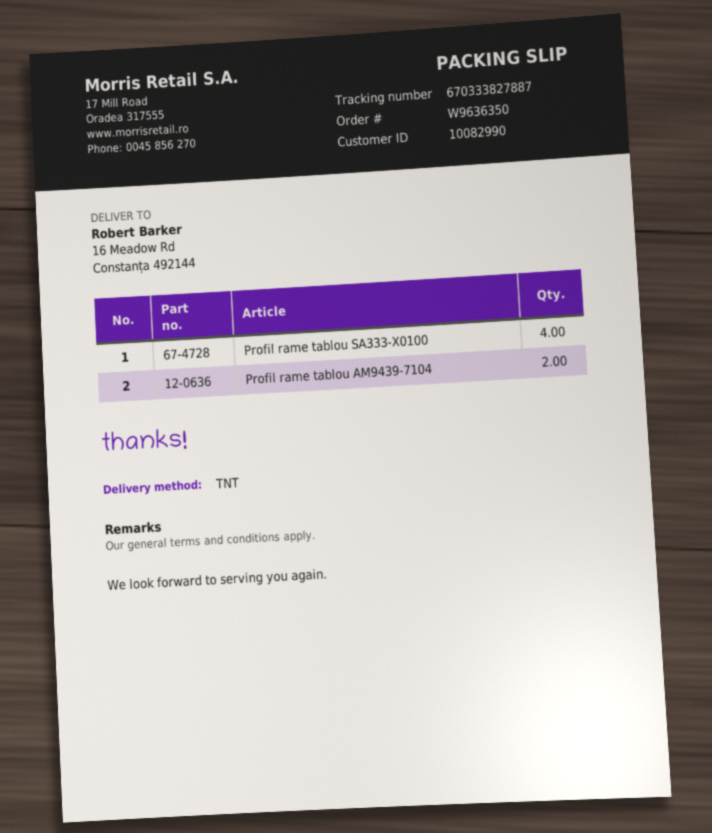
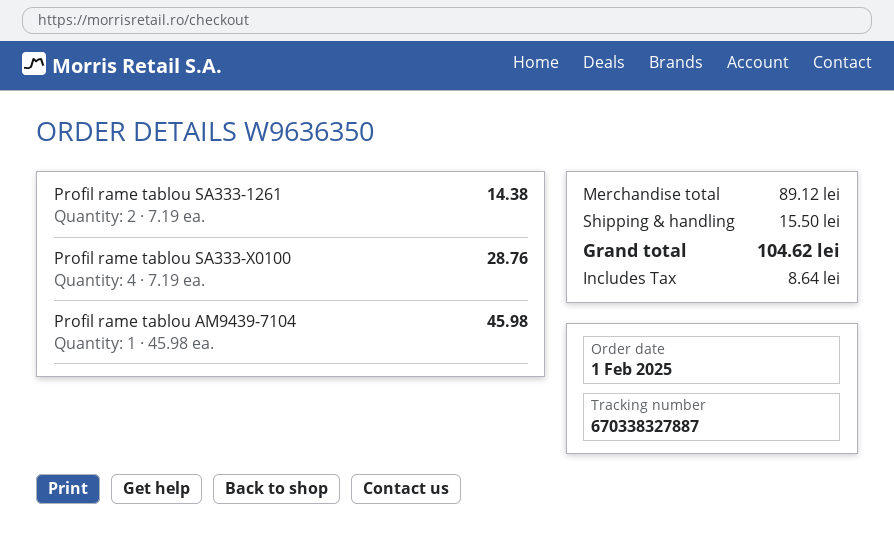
tracking number: 670333827887 -> 670338327887
Profil rame tablou АМ9439-7104: 2 -> 1
Profil rame tablou SA333-1261: none -> 2

